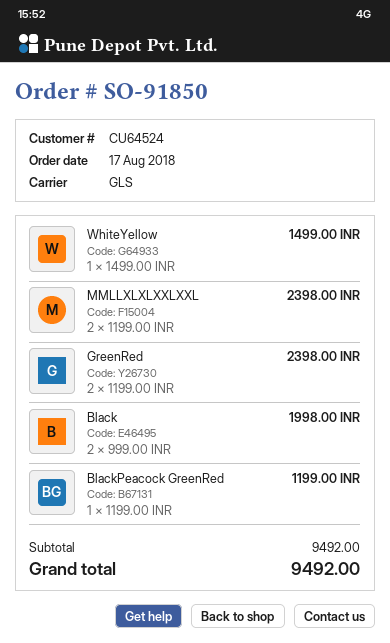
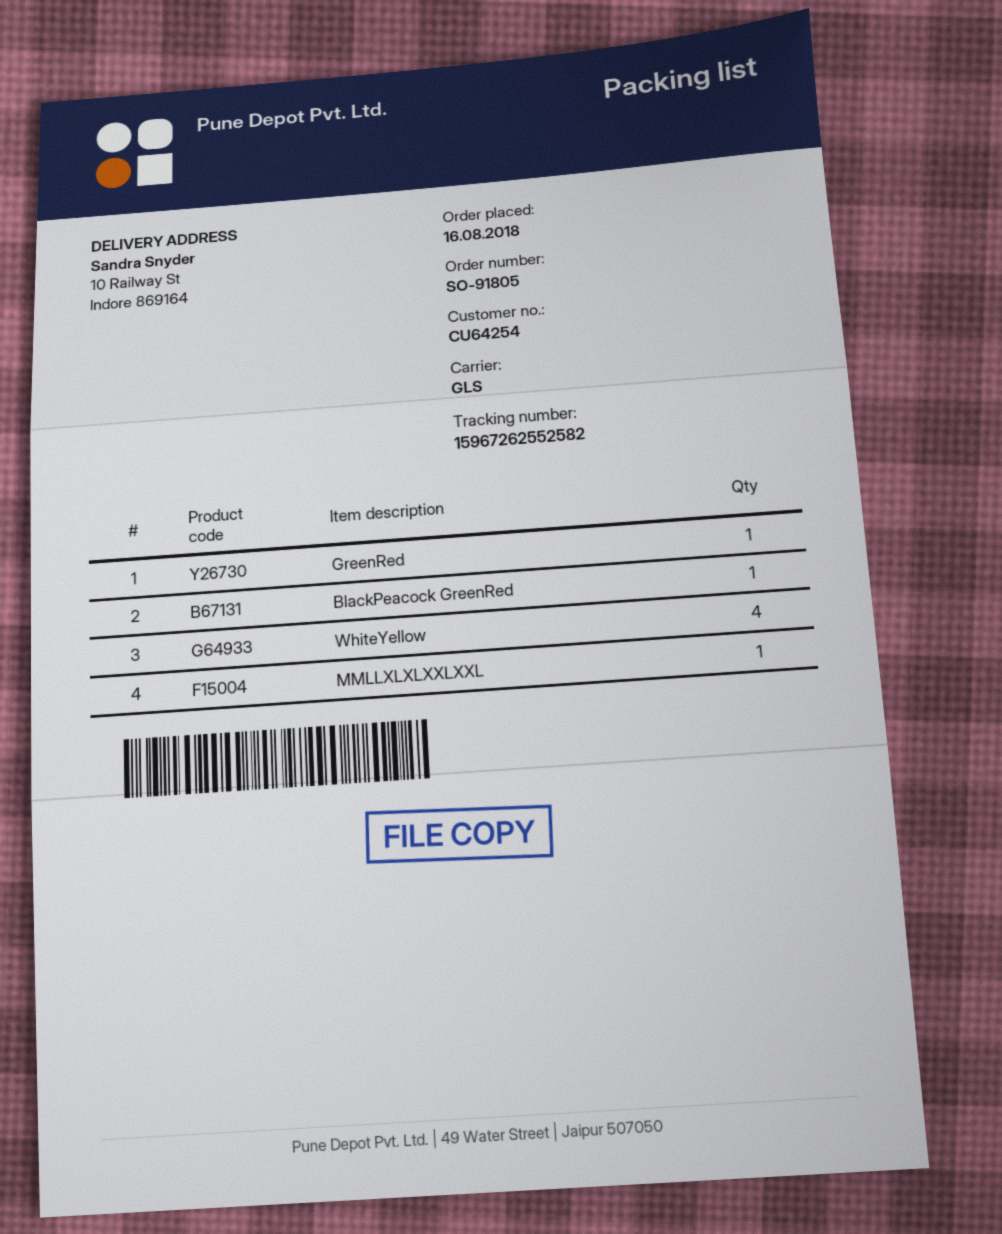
order number: SO-91850 -> SO-91805
order date: 2018-08-17 -> 2018-08-16
customer number: CU64524 -> CU64254
WhiteYellow: 1 -> 4
MMLLXLXLXXLXXL: 2 -> 1
GreenRed: 2 -> 1
Black: 2 -> none

